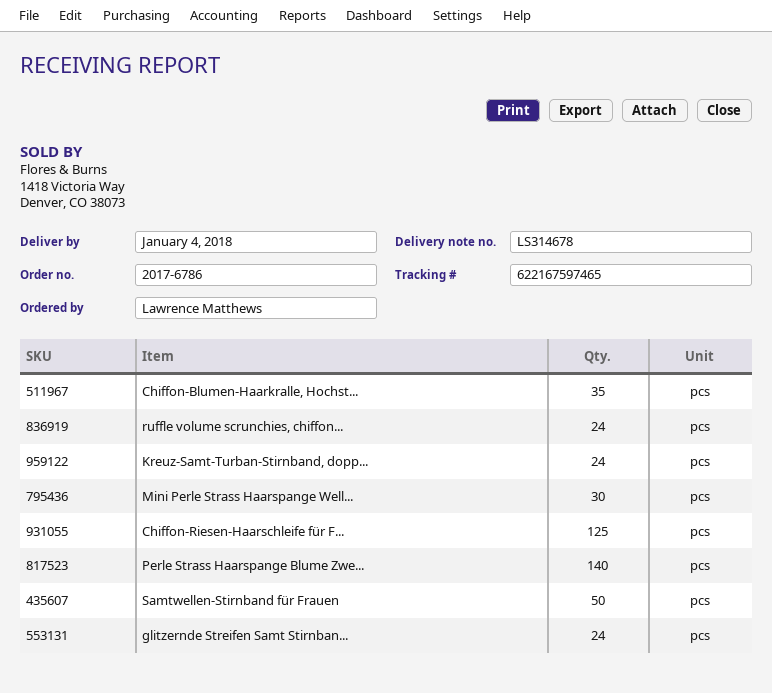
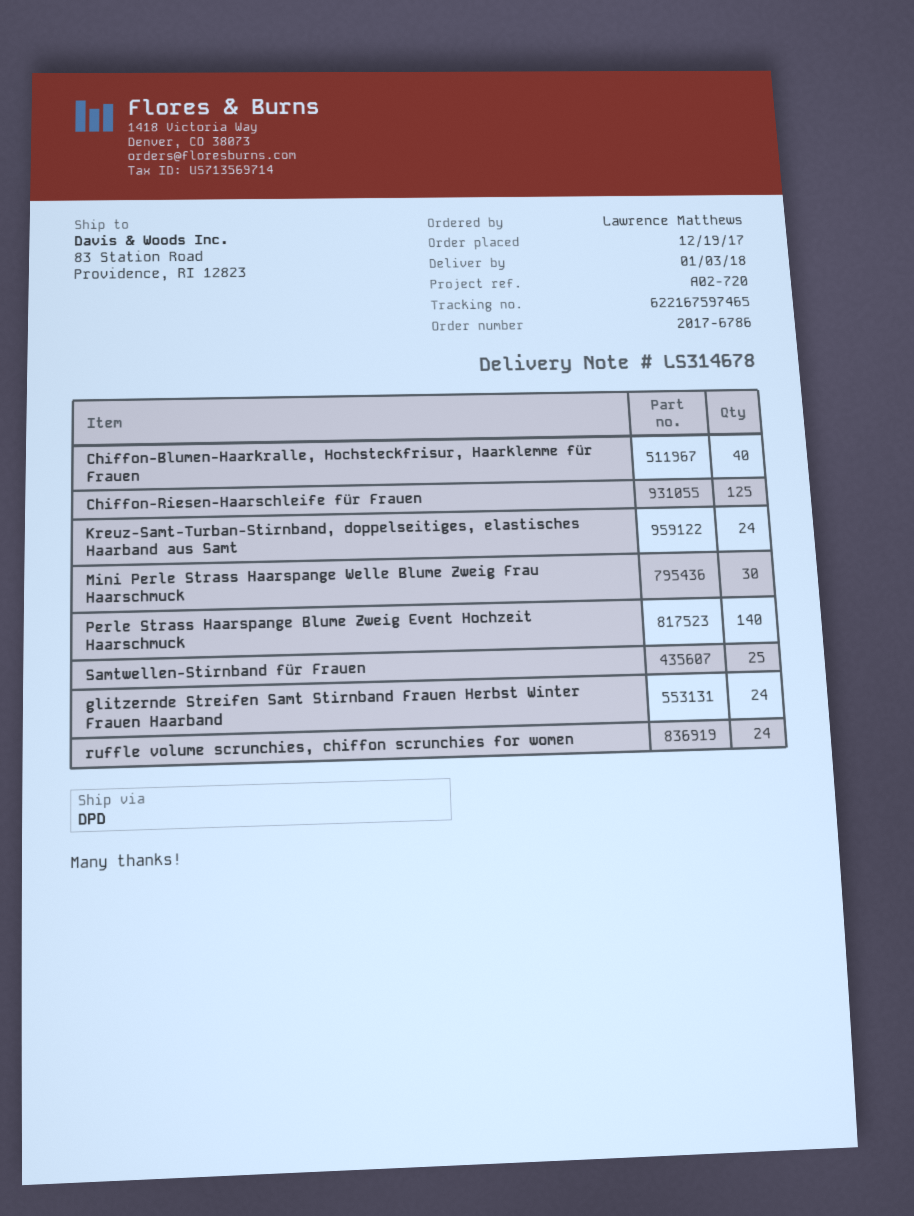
delivery date: 2018-01-04 -> 2018-01-03
Chiffon-Blumen-Haarkralle, Hochst...: 35 -> 40
Samtwellen-Stirnband für Frauen: 50 -> 25

